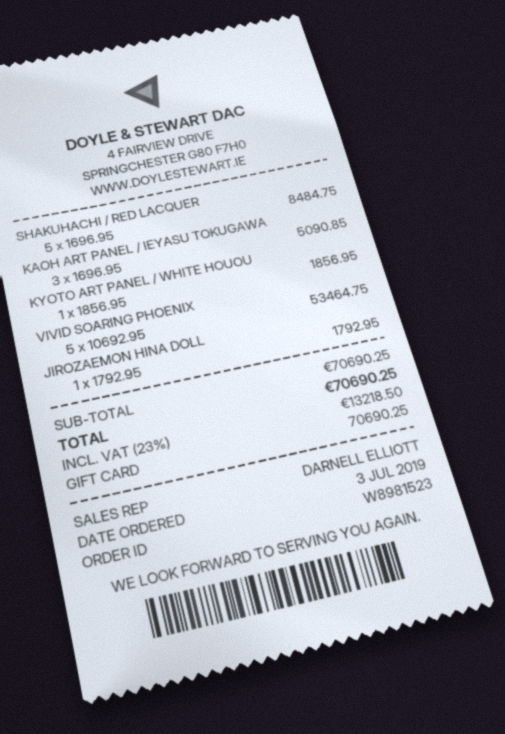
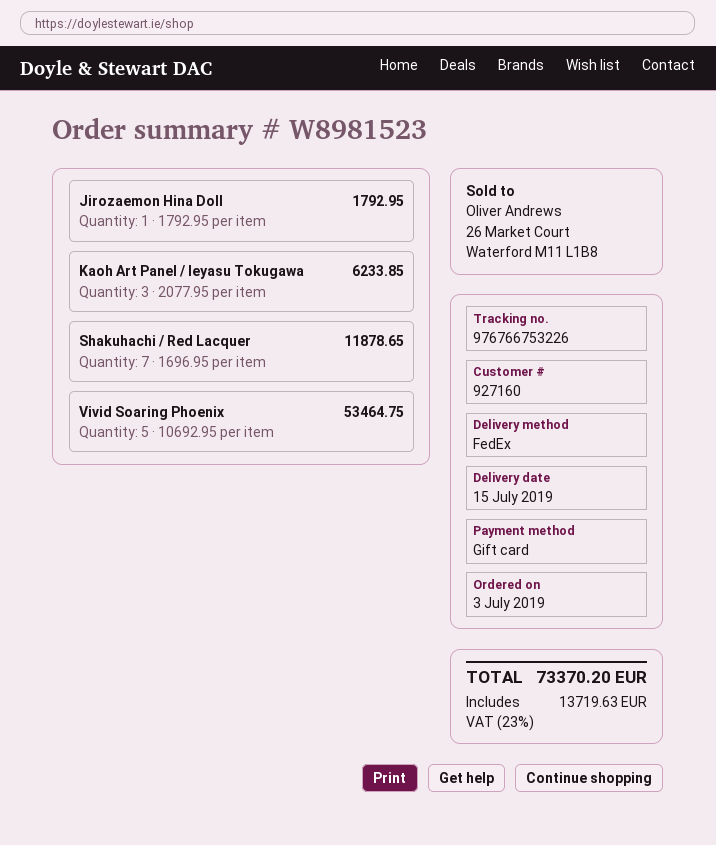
SHAKUHACHI / RED LACQUER: 5 x 1696.95 = 8484.75 -> 7 x 1696.95 = 11878.65
KAOH ART PANEL / IEYASU TOKUGAWA: 3 x 1696.95 = 5090.85 -> 3 x 2077.95 = 6233.85
KYOTO ART PANEL / WHITE HOUOU: 1 x 1856.95 = 1856.95 -> none
tax: 23% = 13218.50 -> 23% = 13719.63
total: 70690.25 -> 73370.20

